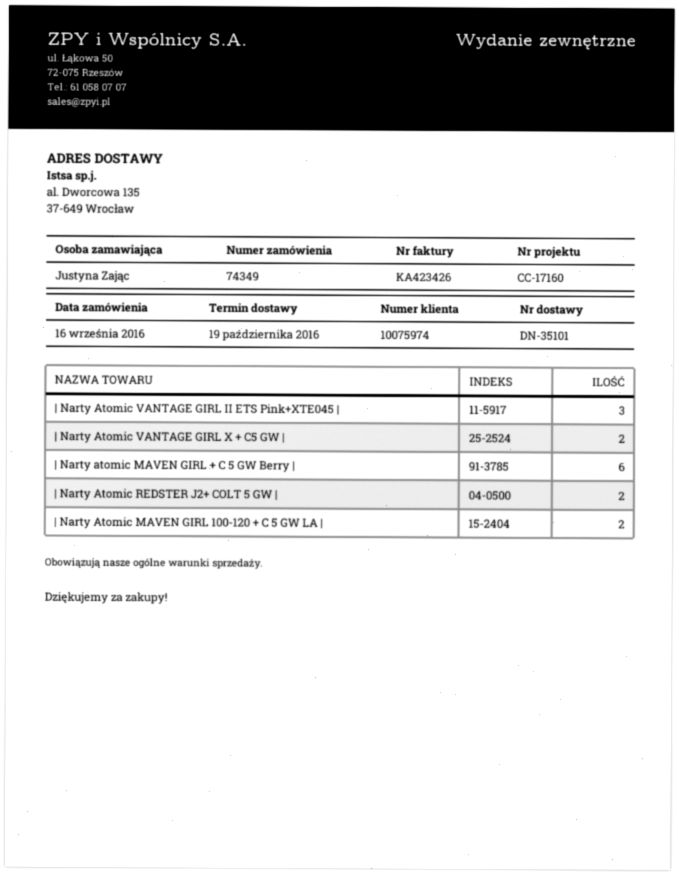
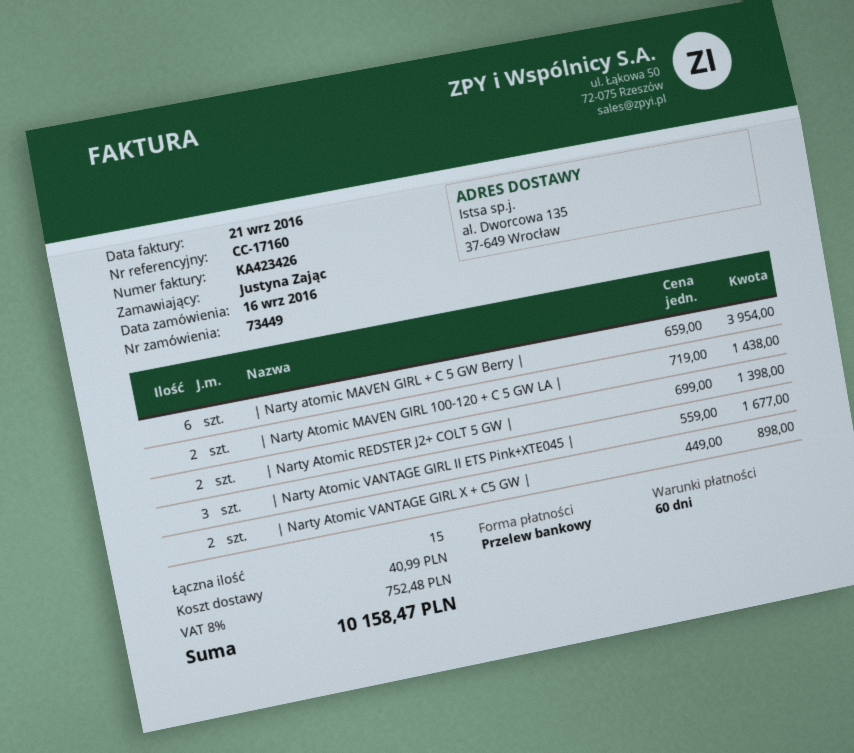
order number: 74349 -> 73449

